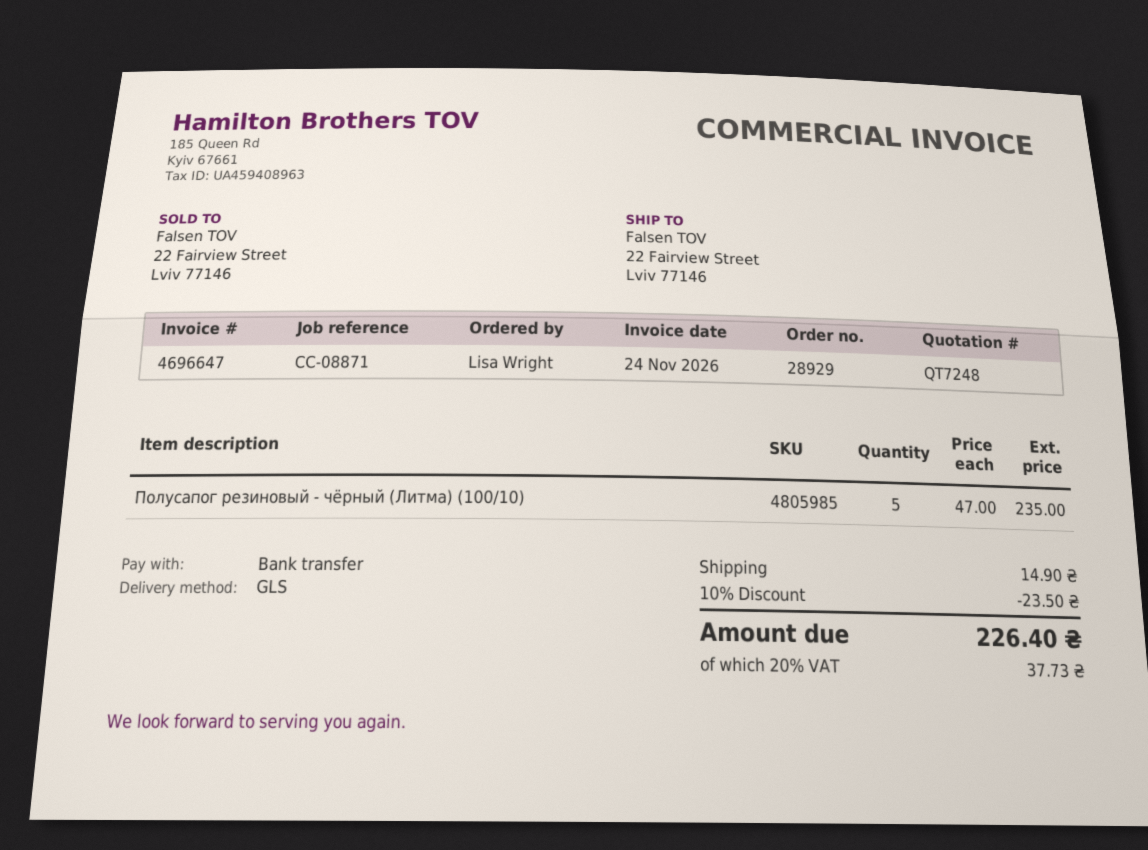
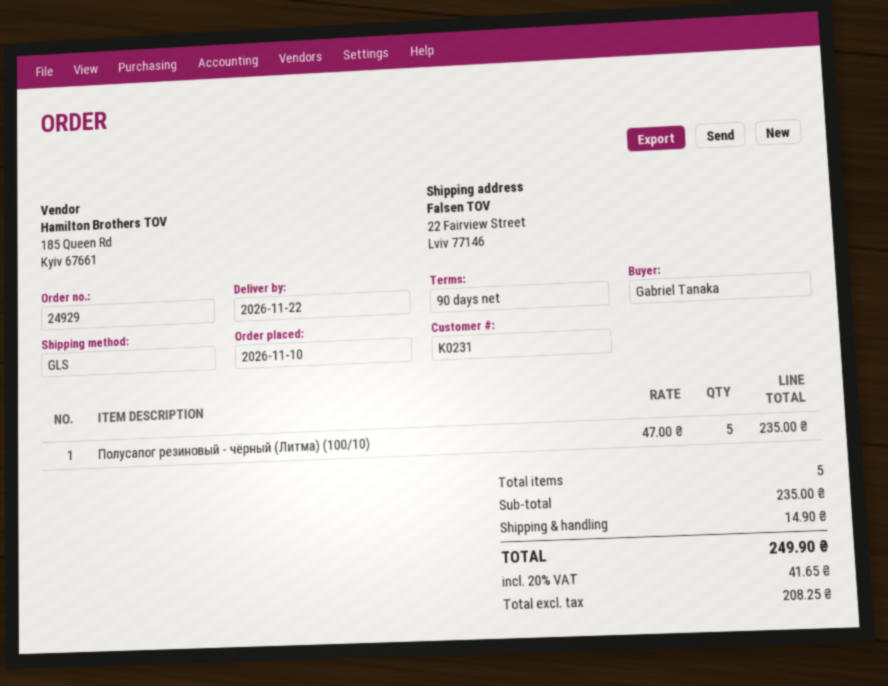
order number: 28929 -> 24929
ordered by: Lisa Wright -> Gabriel Tanaka
discount: 10% = 23.50 -> none
tax: 20% = 37.73 -> 20% = 41.65
total: 226.40 -> 249.90

